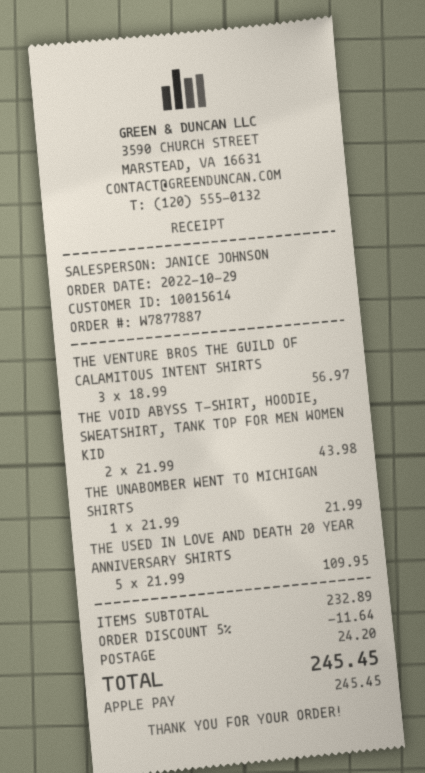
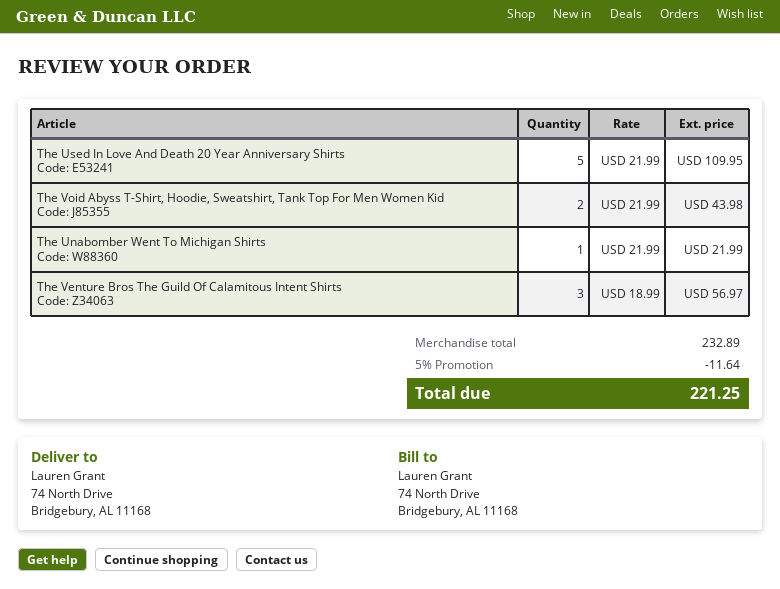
shipping: 24.20 -> none
total: 245.45 -> 221.25

